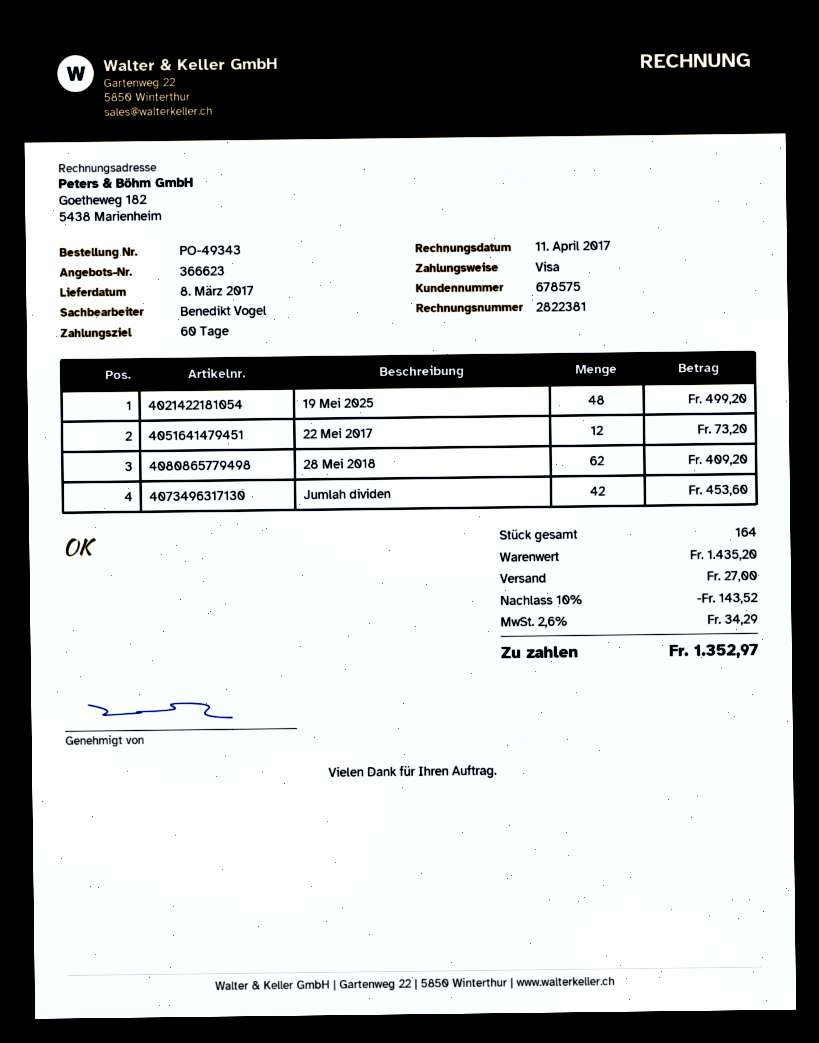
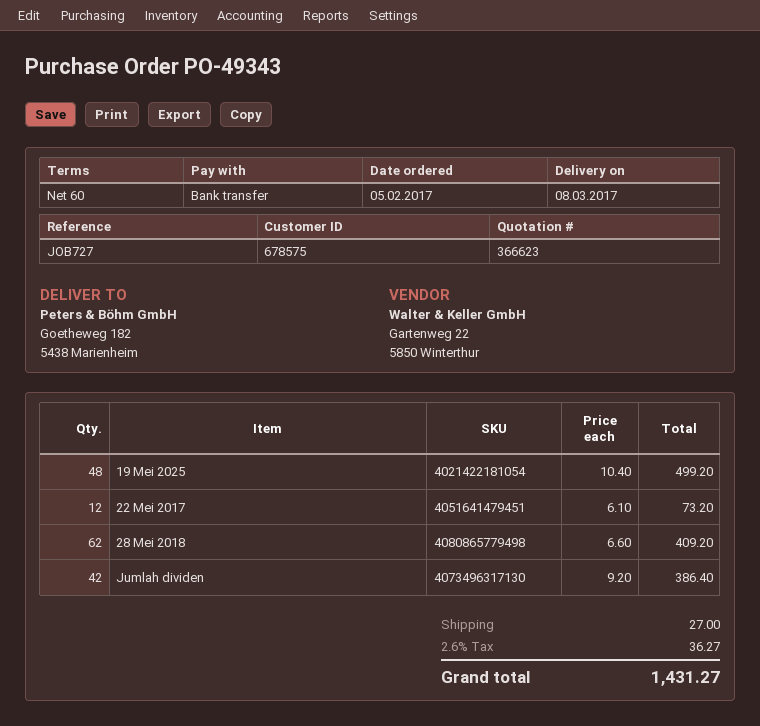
payment method: Visa -> bank transfer
Jumlah dividen: 42 for 453.60 -> 42 for 386.40
discount: 10% = 143.52 -> none
tax: 2.6% = 34.29 -> 2.6% = 36.27
total: 1352.97 -> 1431.27

